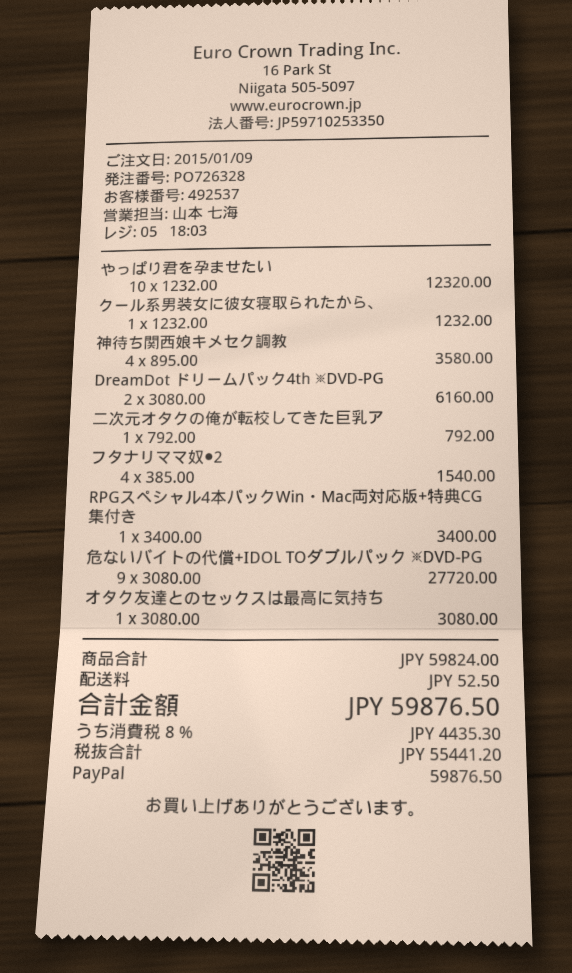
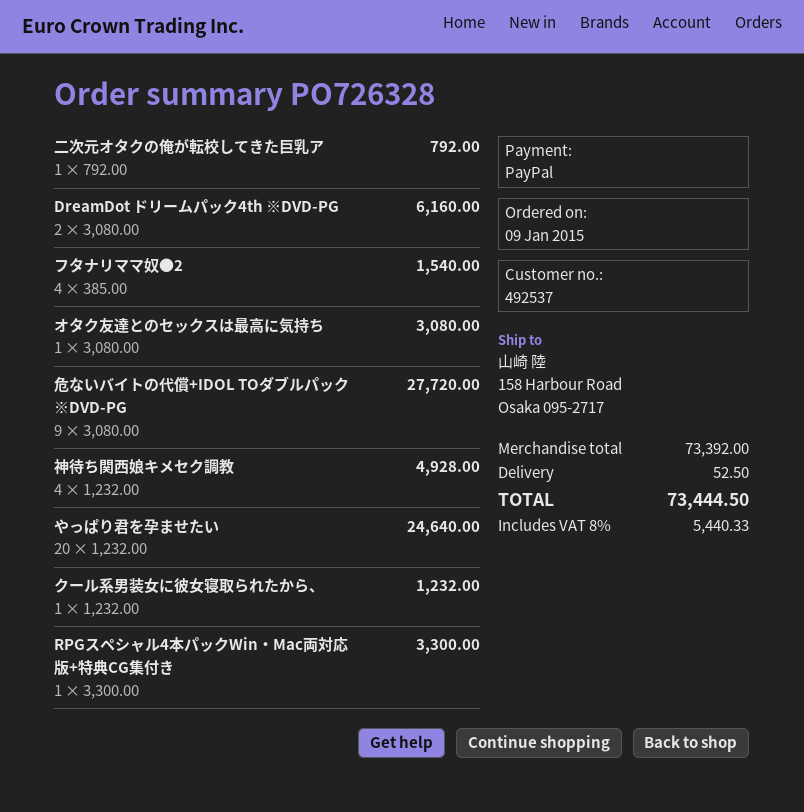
やっぱり君を孕ませたい: 10 x 1232.00 = 12320.00 -> 20 x 1232.00 = 24640.00
神待ち関西娘キメセク調教: 4 x 895.00 = 3580.00 -> 4 x 1232.00 = 4928.00
RPGスペシャル4本パックWin・Mac両対応版+特典CG集付き: 1 x 3400.00 = 3400.00 -> 1 x 3300.00 = 3300.00
subtotal: 59824.00 -> 73392.00
tax: 8% = 4435.30 -> 8% = 5440.33
total: 59876.50 -> 73444.50

